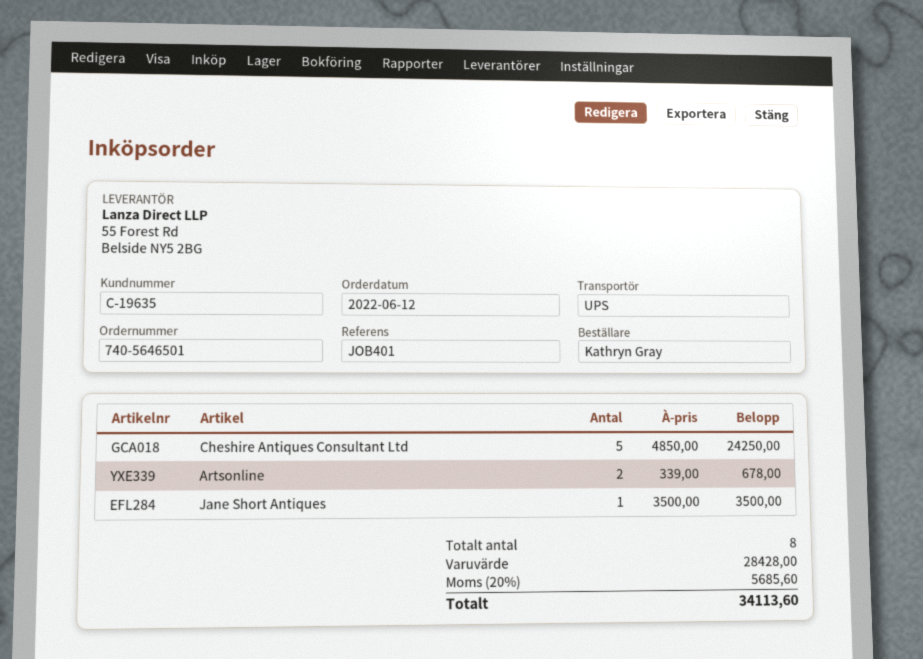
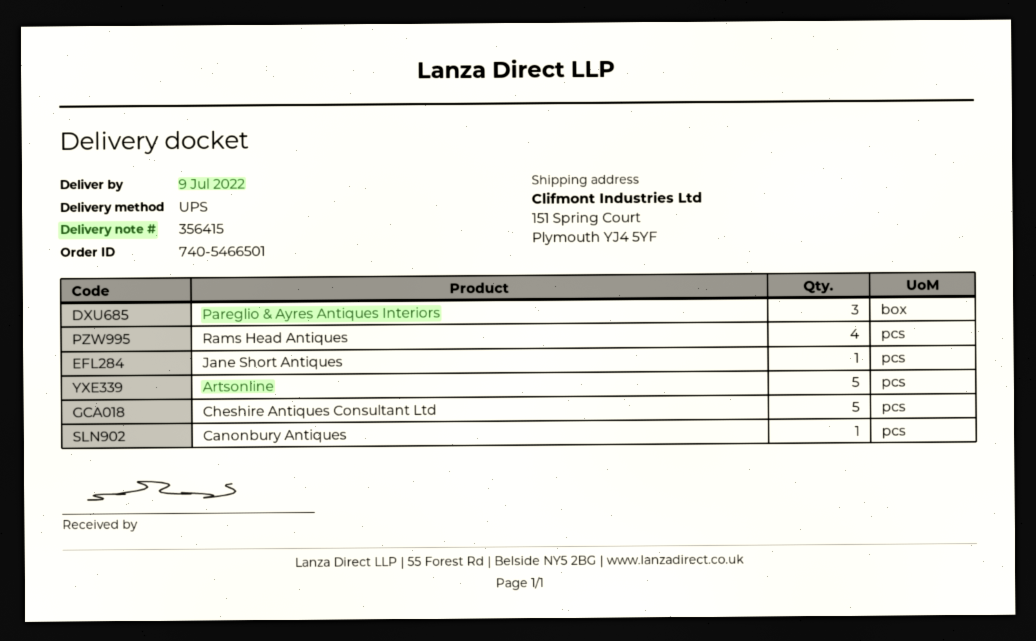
order number: 740-5646501 -> 740-5466501
Artsonline: 2 -> 5
Pareglio & Ayres Antiques Interiors: none -> 3
Rams Head Antiques: none -> 4
Canonbury Antiques: none -> 1

